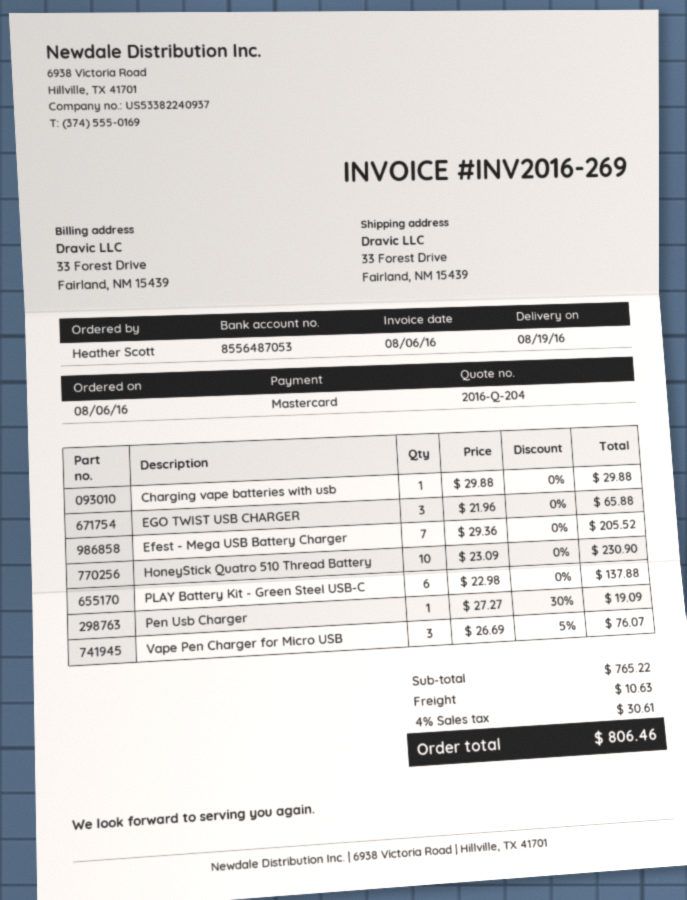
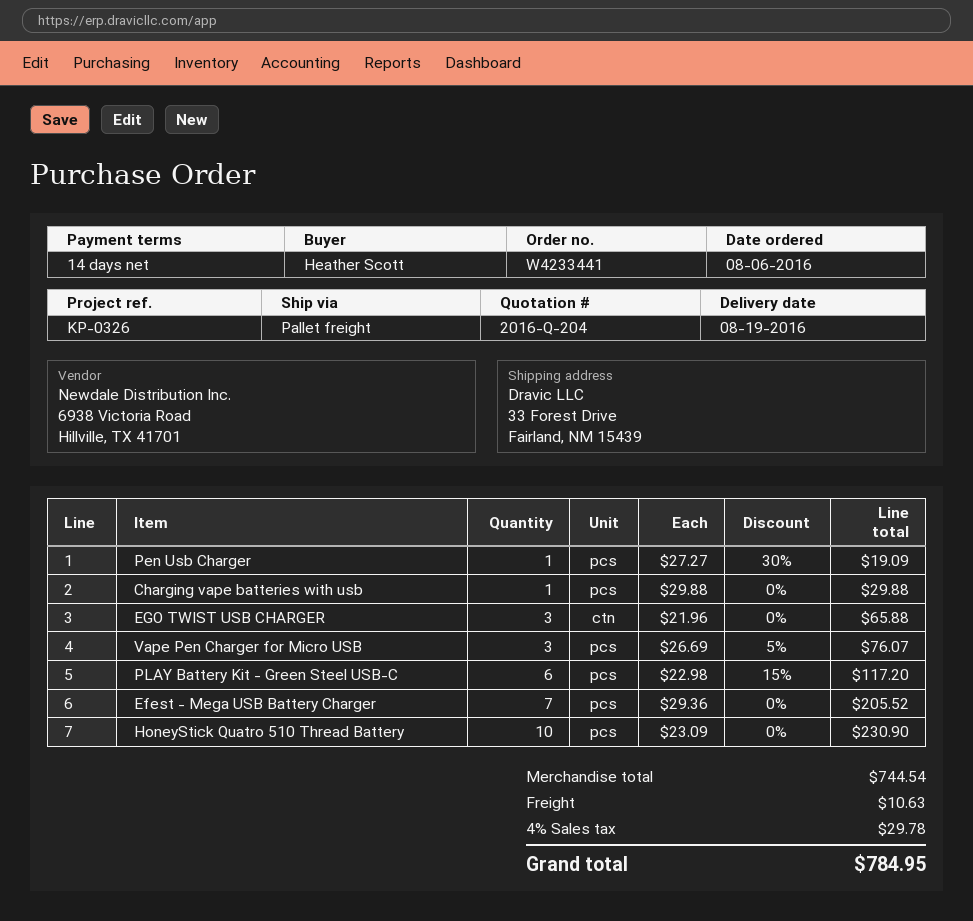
PLAY Battery Kit - Green Steel USB-C: 6 x 22.98 = 137.88 -> 6 x 22.98 - 15% = 117.20
subtotal: 765.22 -> 744.54
tax: 4% = 30.61 -> 4% = 29.78
total: 806.46 -> 784.95

